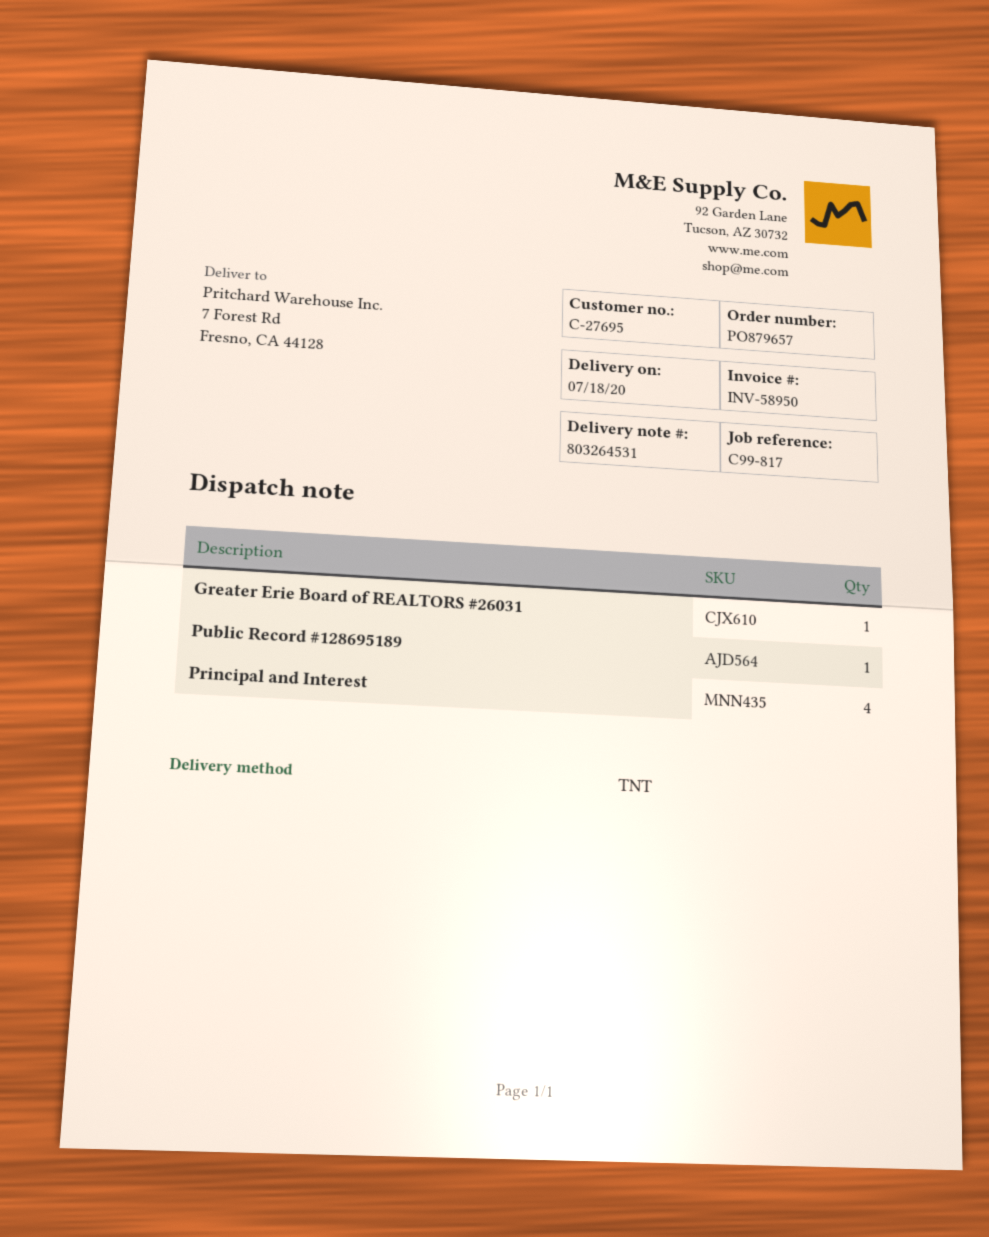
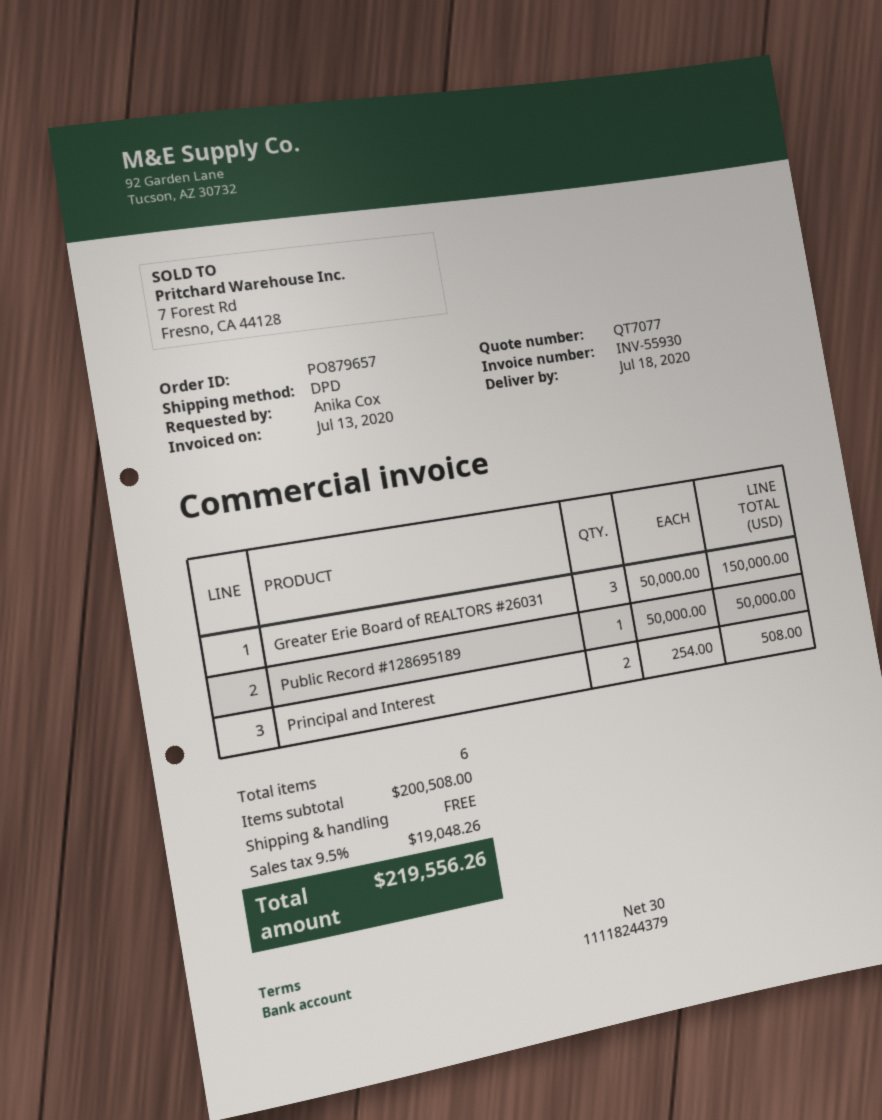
invoice number: INV-58950 -> INV-55930
shipping method: TNT -> DPD
Greater Erie Board of REALTORS #26031: 1 -> 3
Principal and Interest: 4 -> 2

